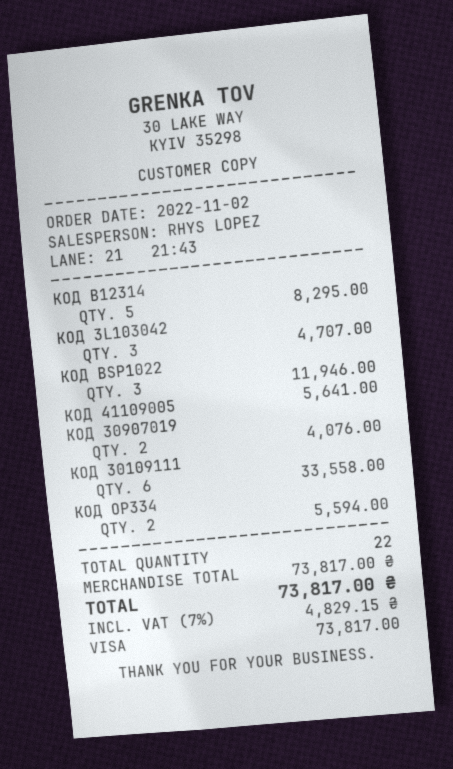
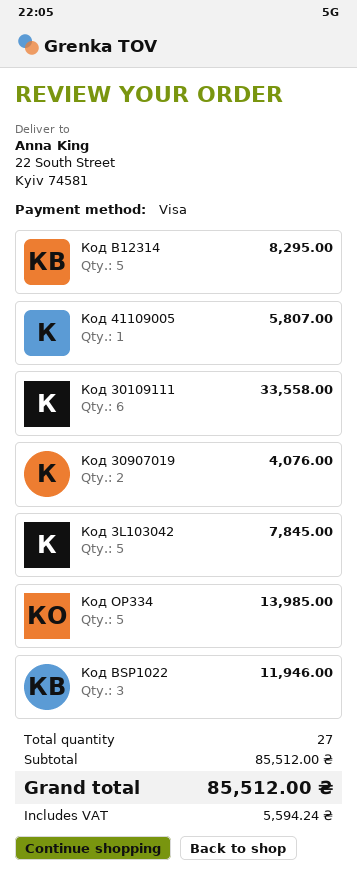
КОД 3L103042: 3 for 4707.00 -> 5 for 7845.00
КОД 41109005: 1 for 5641.00 -> 1 for 5807.00
КОД OP334: 2 for 5594.00 -> 5 for 13985.00
total quantity: 22 -> 27
subtotal: 73817.00 -> 85512.00
tax: 4829.15 -> 5594.24
total: 73817.00 -> 85512.00

